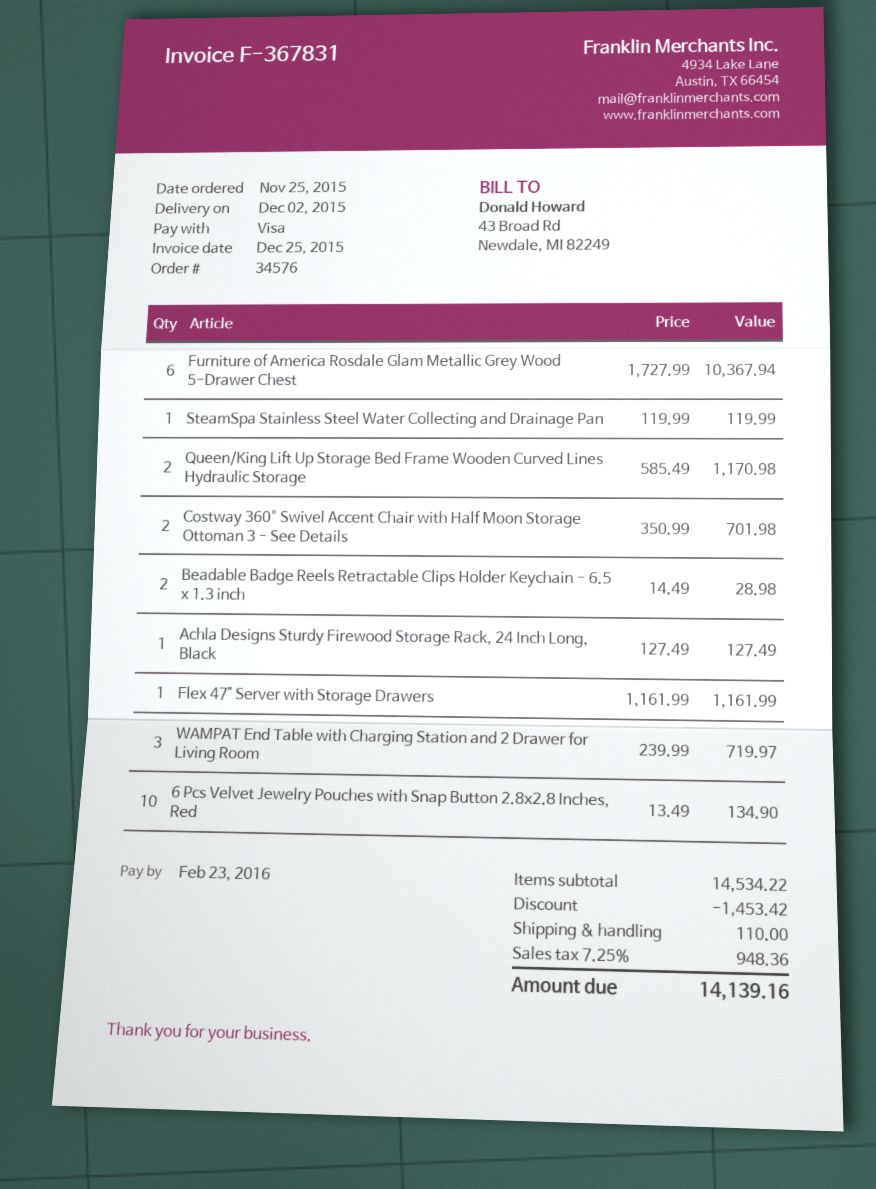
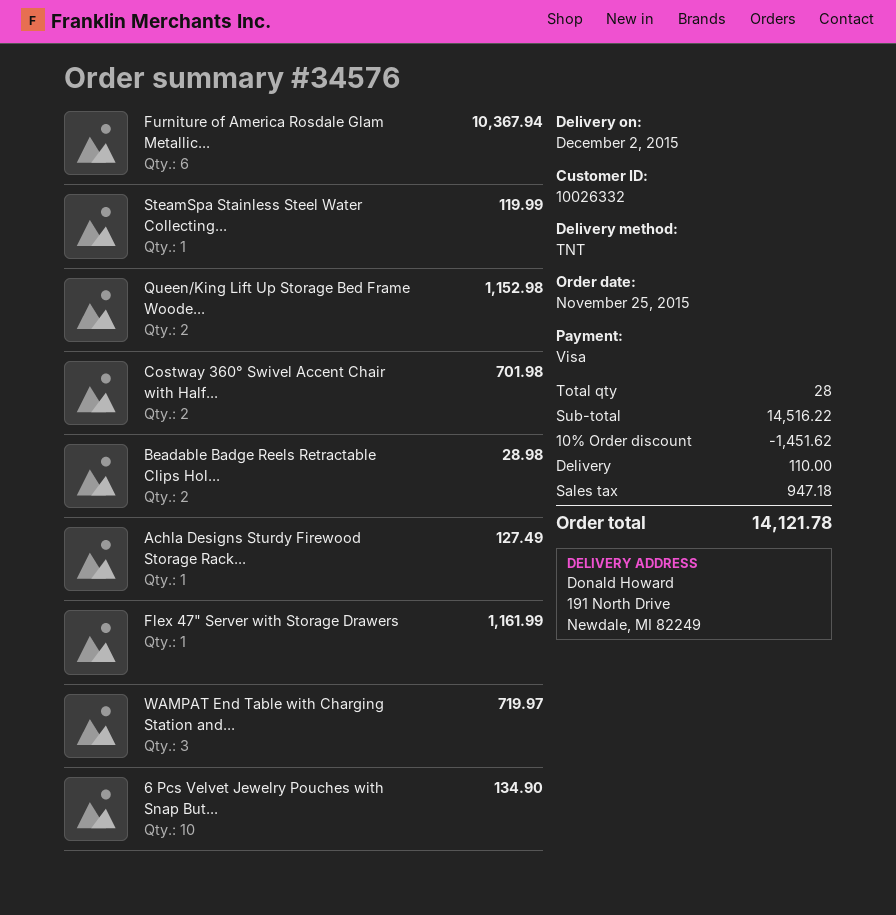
Queen/King Lift Up Storage Bed Frame Wooden Curved Lines Hydraulic Storage: 2 for 1170.98 -> 2 for 1152.98
subtotal: 14534.22 -> 14516.22
discount: 1453.42 -> 1451.62
tax: 948.36 -> 947.18
total: 14139.16 -> 14121.78

